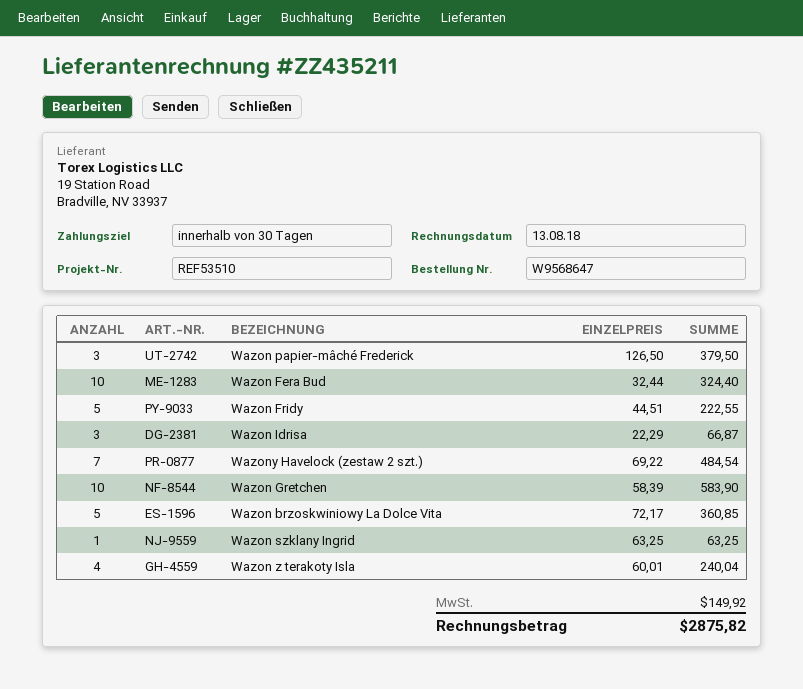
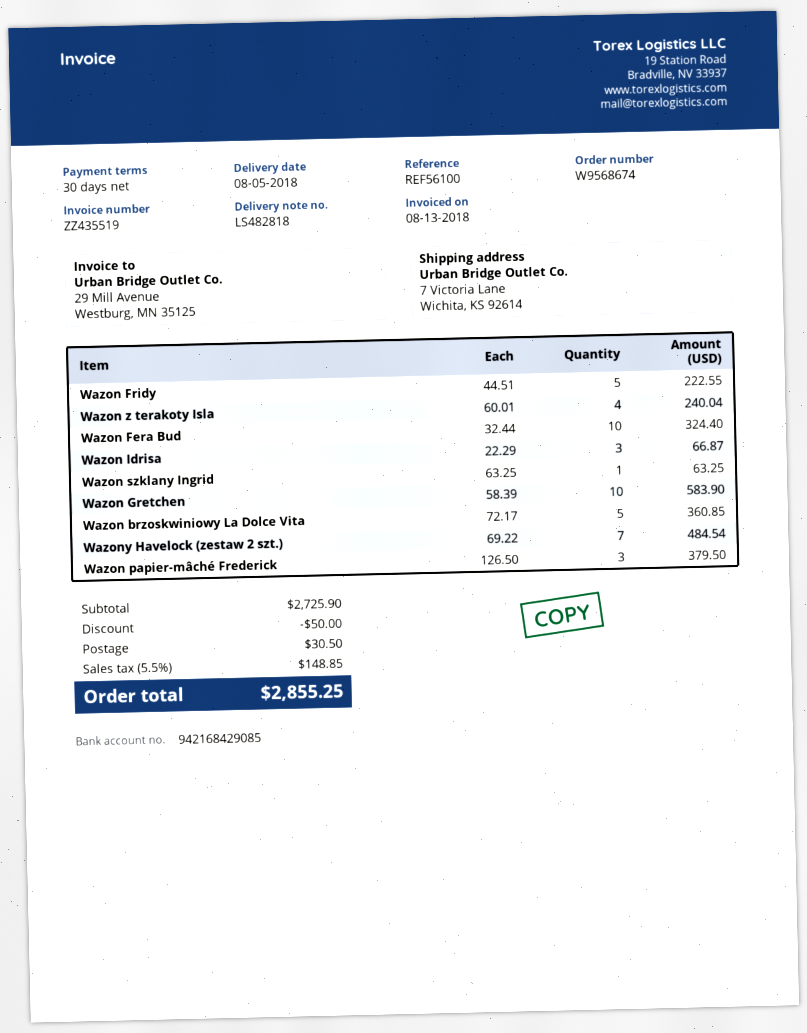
order number: W9568647 -> W9568674
invoice number: ZZ435211 -> ZZ435519
reference: REF53510 -> REF56100
discount: none -> 50.00
shipping: none -> 30.50
tax: 149.92 -> 148.85
total: 2875.82 -> 2855.25

